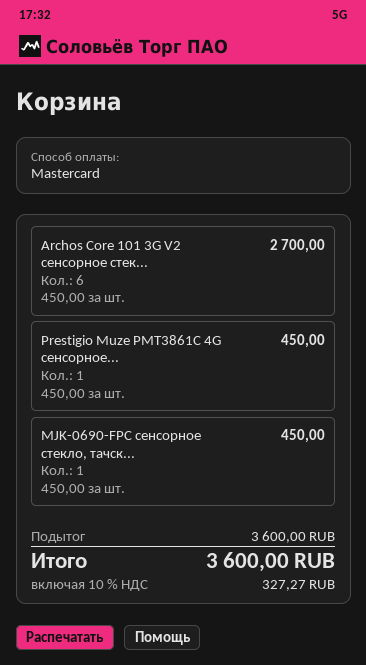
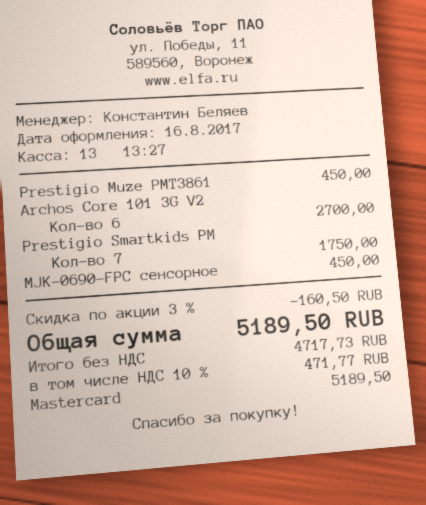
Prestigio Smartkids PM: none -> 7 for 1750.00
discount: none -> 3% = 160.50
tax: 10% = 327.27 -> 10% = 471.77
total: 3600.00 -> 5189.50

